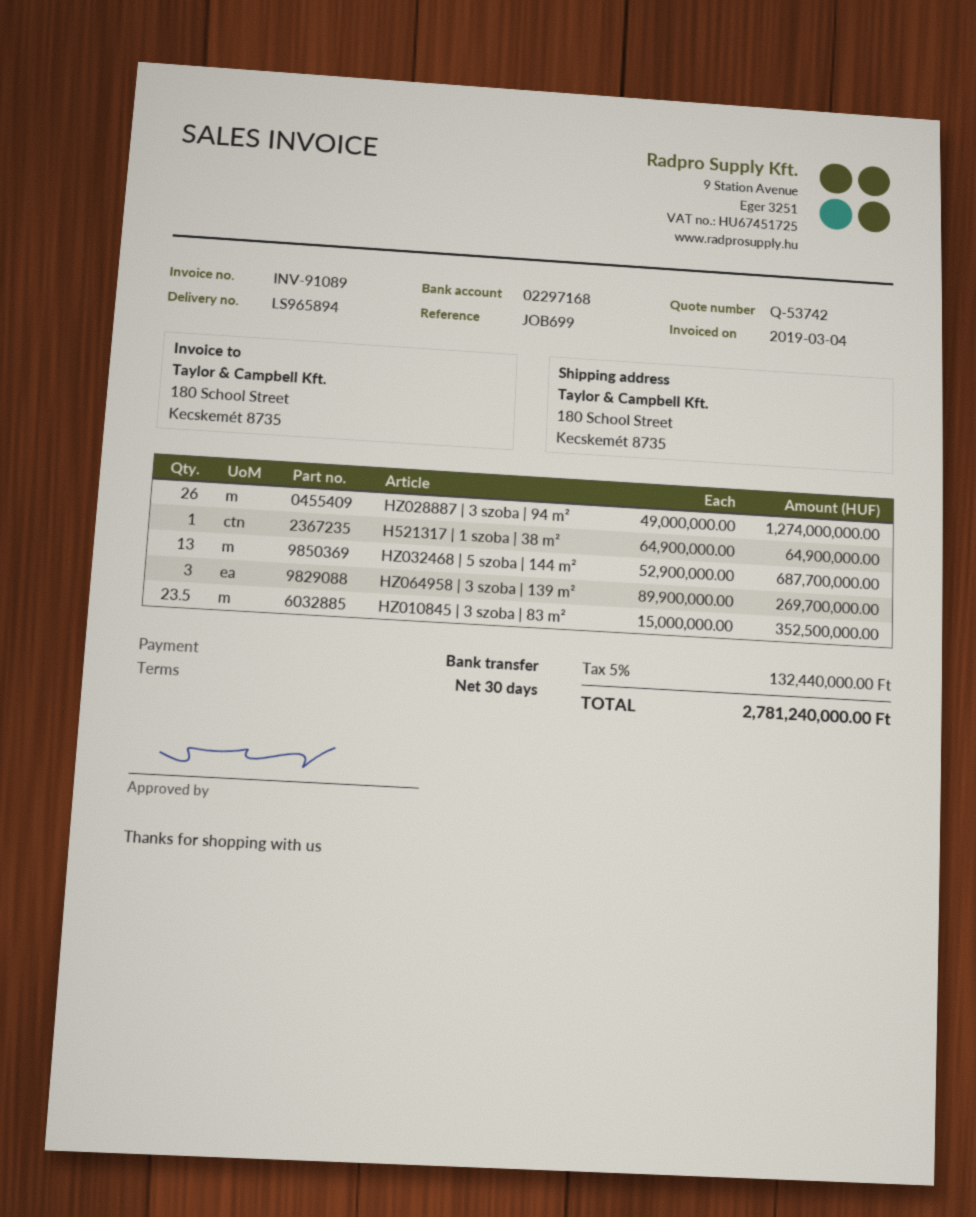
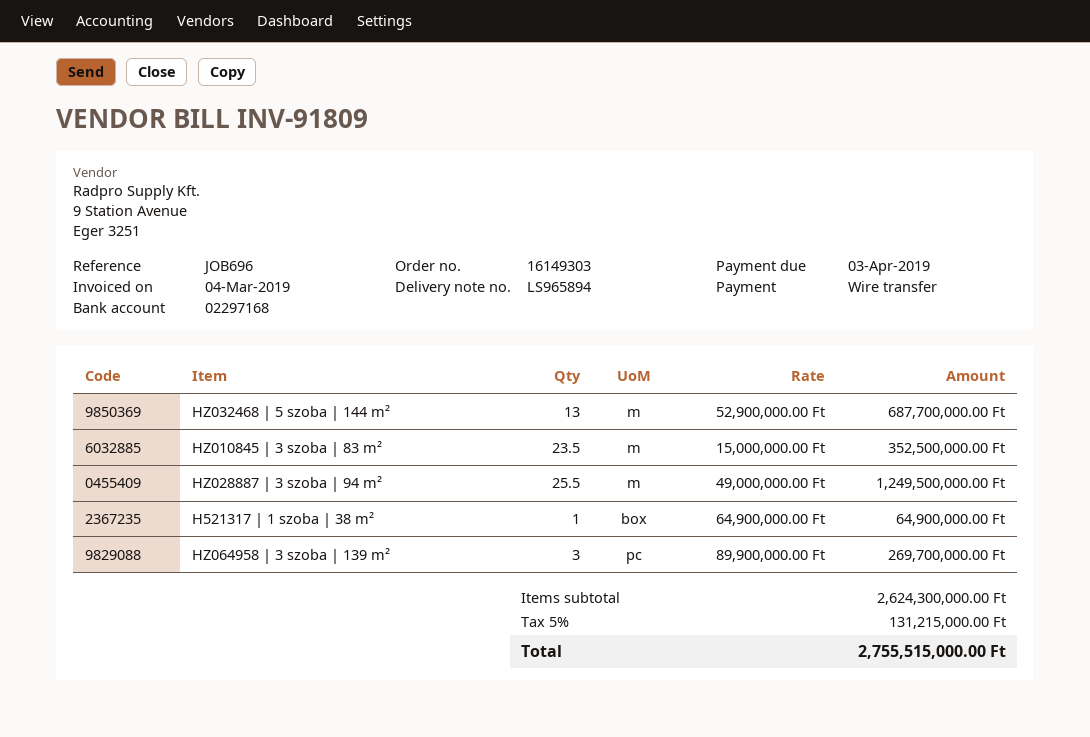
invoice number: INV-91089 -> INV-91809
reference: JOB699 -> JOB696
HZ028887 | 3 szoba | 94 m²: 26 x 49000000.00 = 1274000000.00 -> 25.5 x 49000000.00 = 1249500000.00
tax: 5% = 132440000.00 -> 5% = 131215000.00
total: 2781240000.00 -> 2755515000.00

